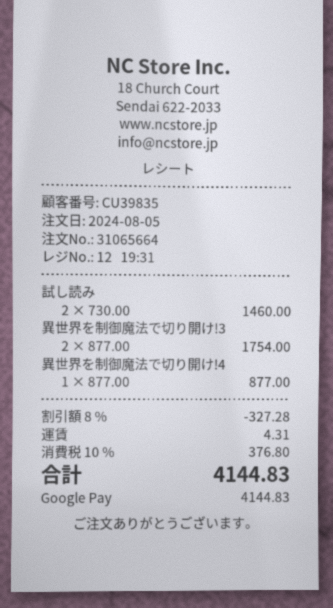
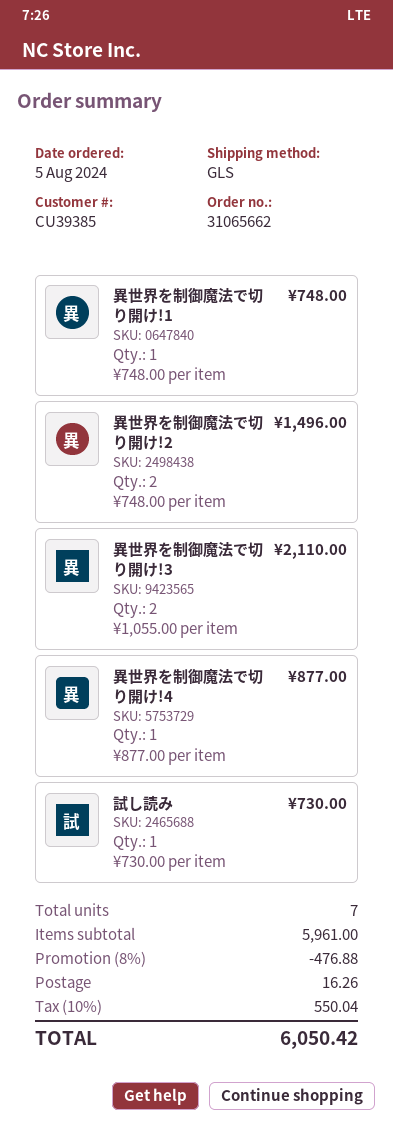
order number: 31065664 -> 31065662
customer number: CU39835 -> CU39385
試し読み: 2 x 730.00 = 1460.00 -> 1 x 730.00 = 730.00
異世界を制御魔法で切り開け!3: 2 x 877.00 = 1754.00 -> 2 x 1055.00 = 2110.00
異世界を制御魔法で切り開け!1: none -> 1 x 748.00 = 748.00
異世界を制御魔法で切り開け!2: none -> 2 x 748.00 = 1496.00
discount: 8% = 327.28 -> 8% = 476.88
shipping: 4.31 -> 16.26
tax: 10% = 376.80 -> 10% = 550.04
total: 4144.83 -> 6050.42

